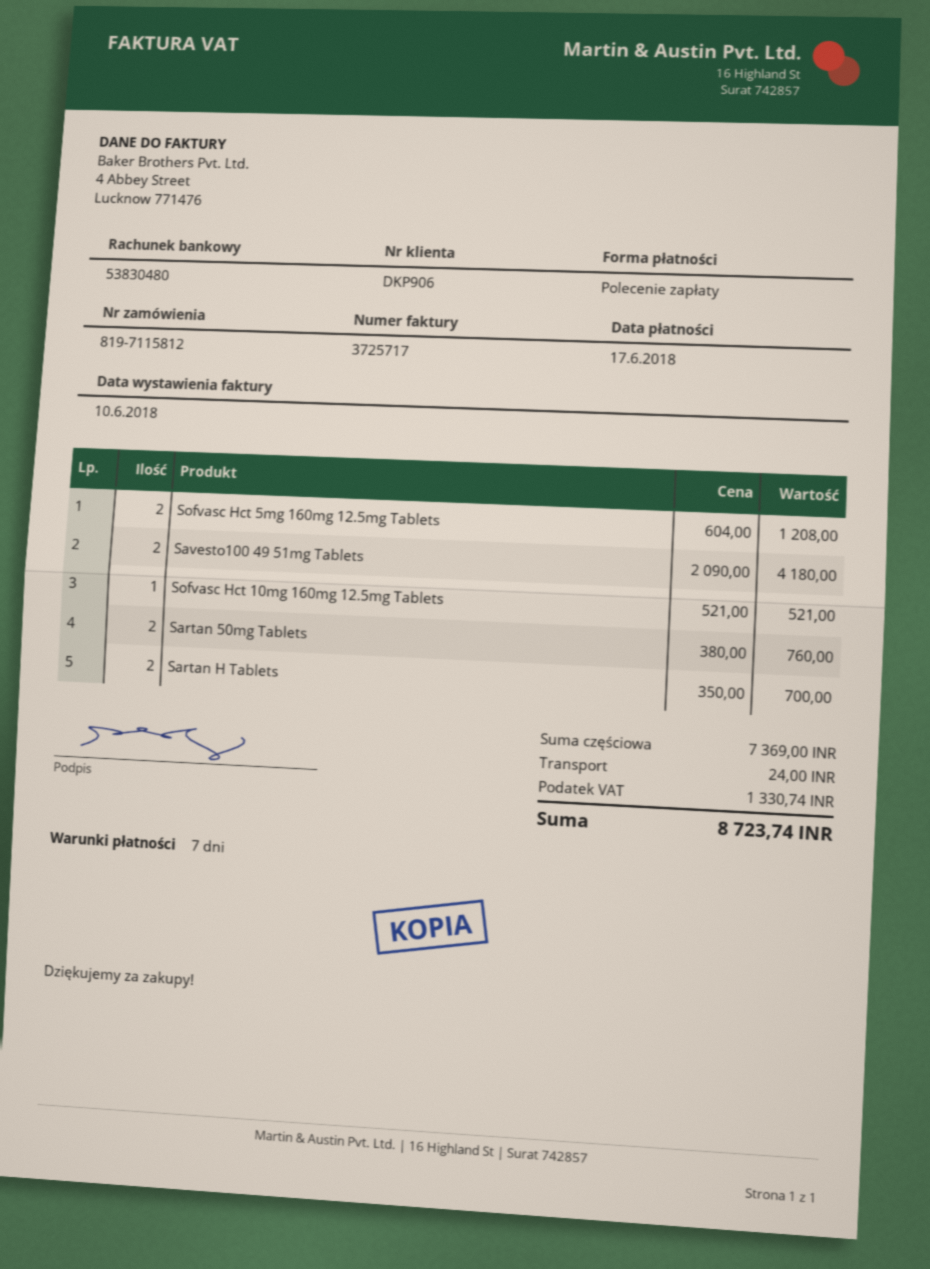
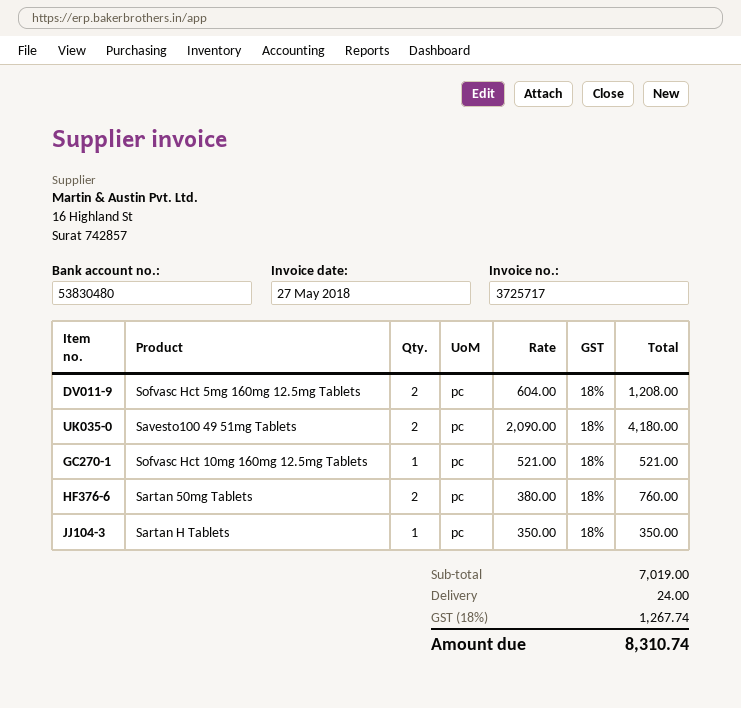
invoice date: 2018-06-10 -> 2018-05-27
Sartan H Tablets: 2 x 350.00 = 700.00 -> 1 x 350.00 = 350.00
subtotal: 7369.00 -> 7019.00
tax: 1330.74 -> 1267.74
total: 8723.74 -> 8310.74

